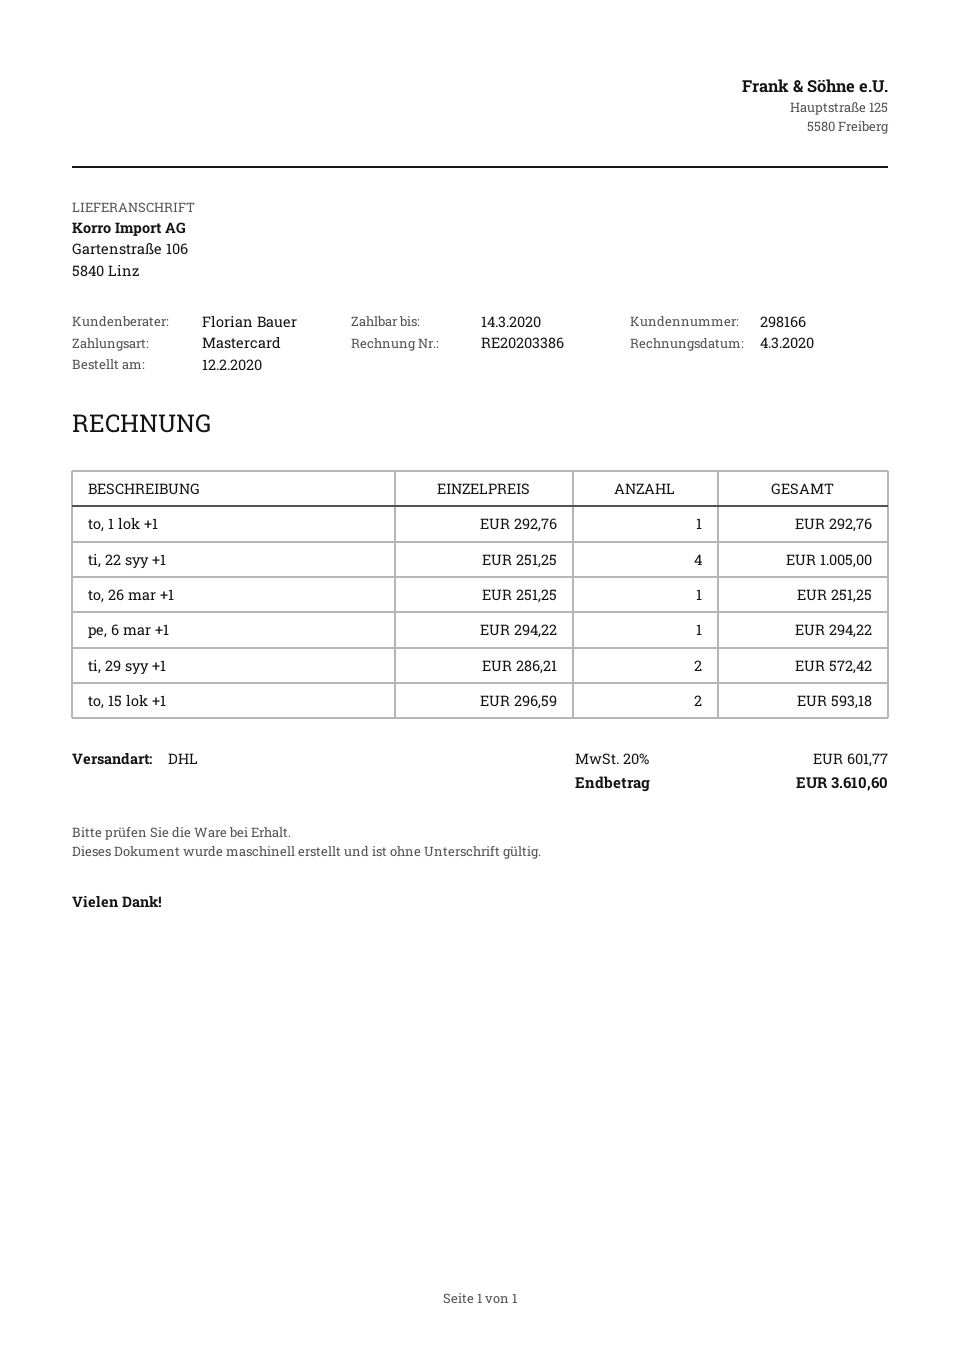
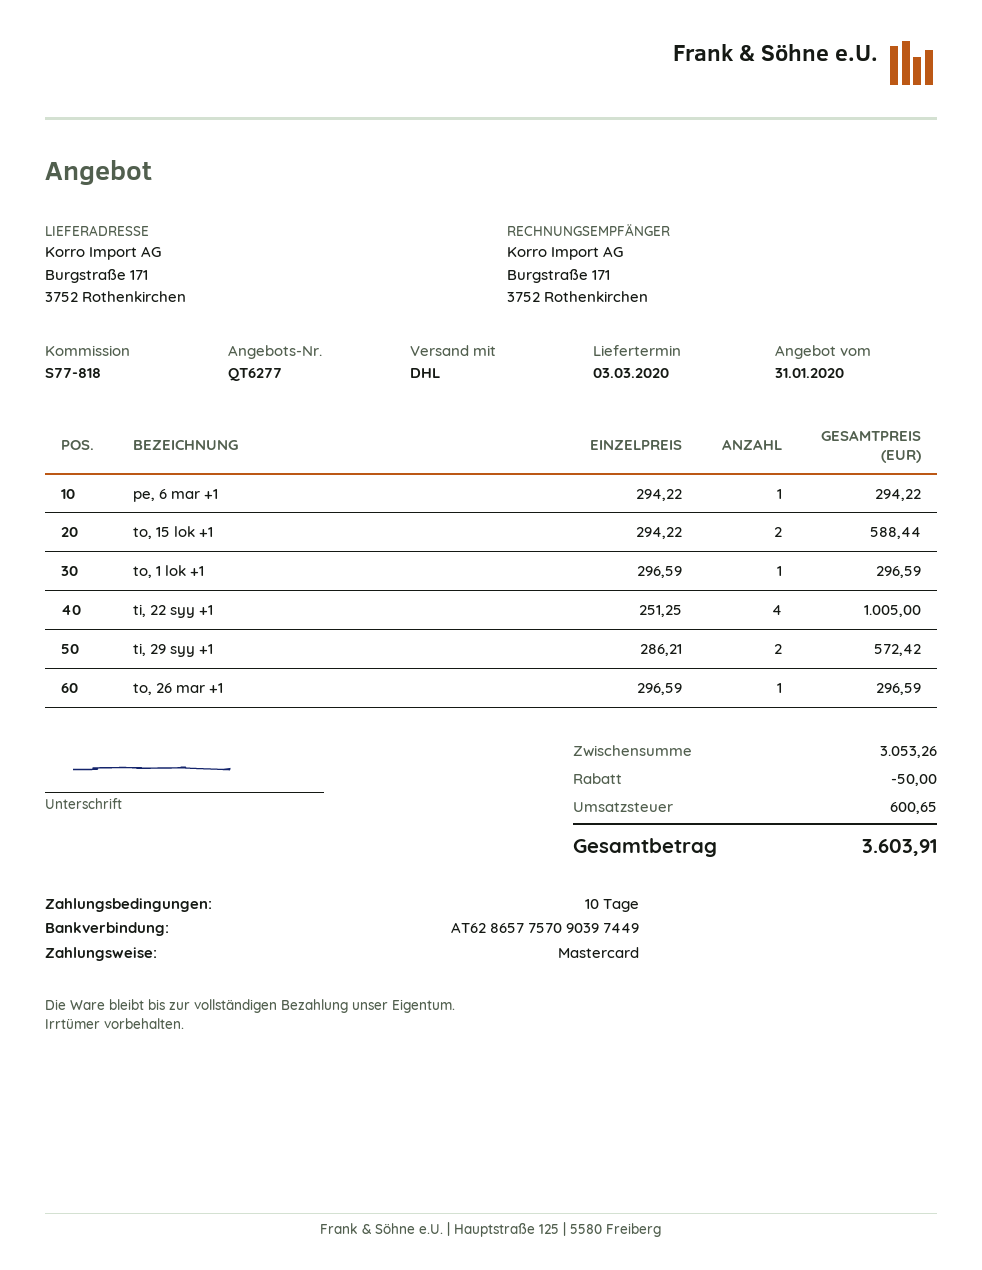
ship to: Gartenstraße 106, 5840 Linz -> Burgstraße 171, 3752 Rothenkirchen
to, 1 lok +1: 1 x 292.76 = 292.76 -> 1 x 296.59 = 296.59
to, 26 mar +1: 1 x 251.25 = 251.25 -> 1 x 296.59 = 296.59
to, 15 lok +1: 2 x 296.59 = 593.18 -> 2 x 294.22 = 588.44
discount: none -> 50.00
tax: 601.77 -> 600.65
total: 3610.60 -> 3603.91

